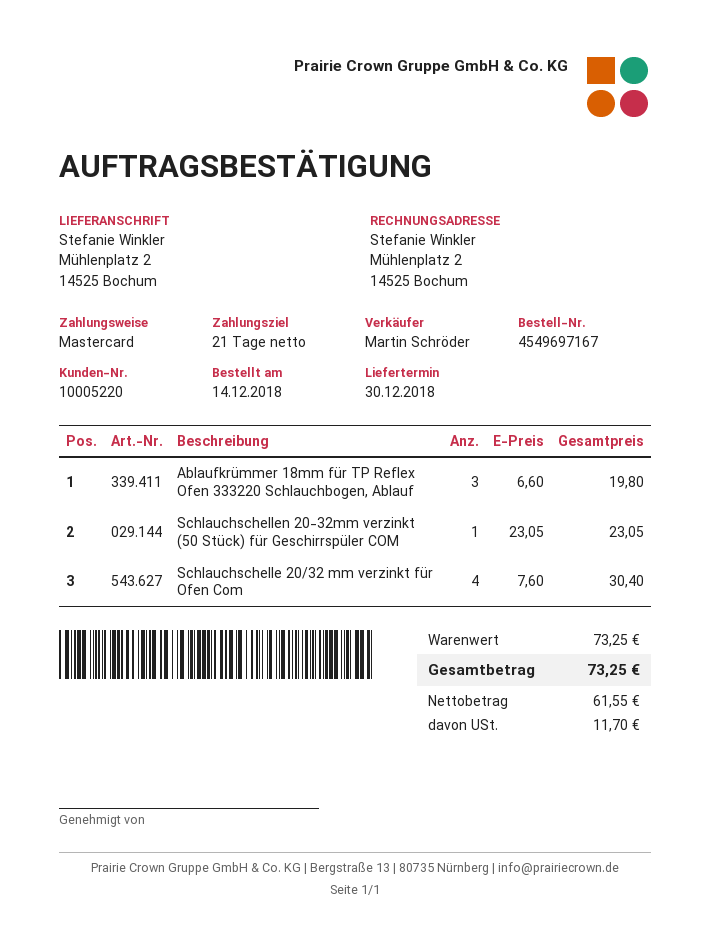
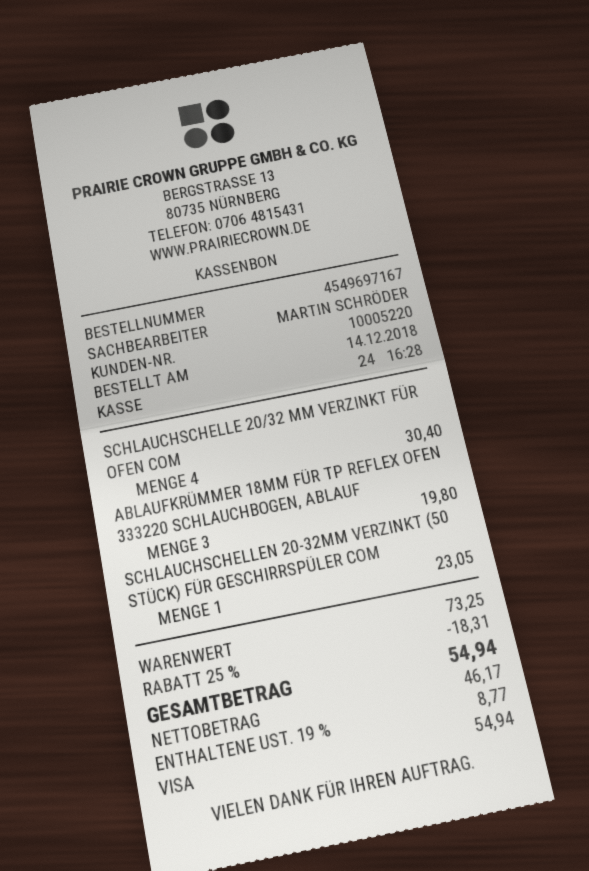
payment method: Mastercard -> Visa
discount: none -> 25% = 18.31
net: 61.55 -> 46.17
tax: 11.70 -> 8.77
total: 73.25 -> 54.94

